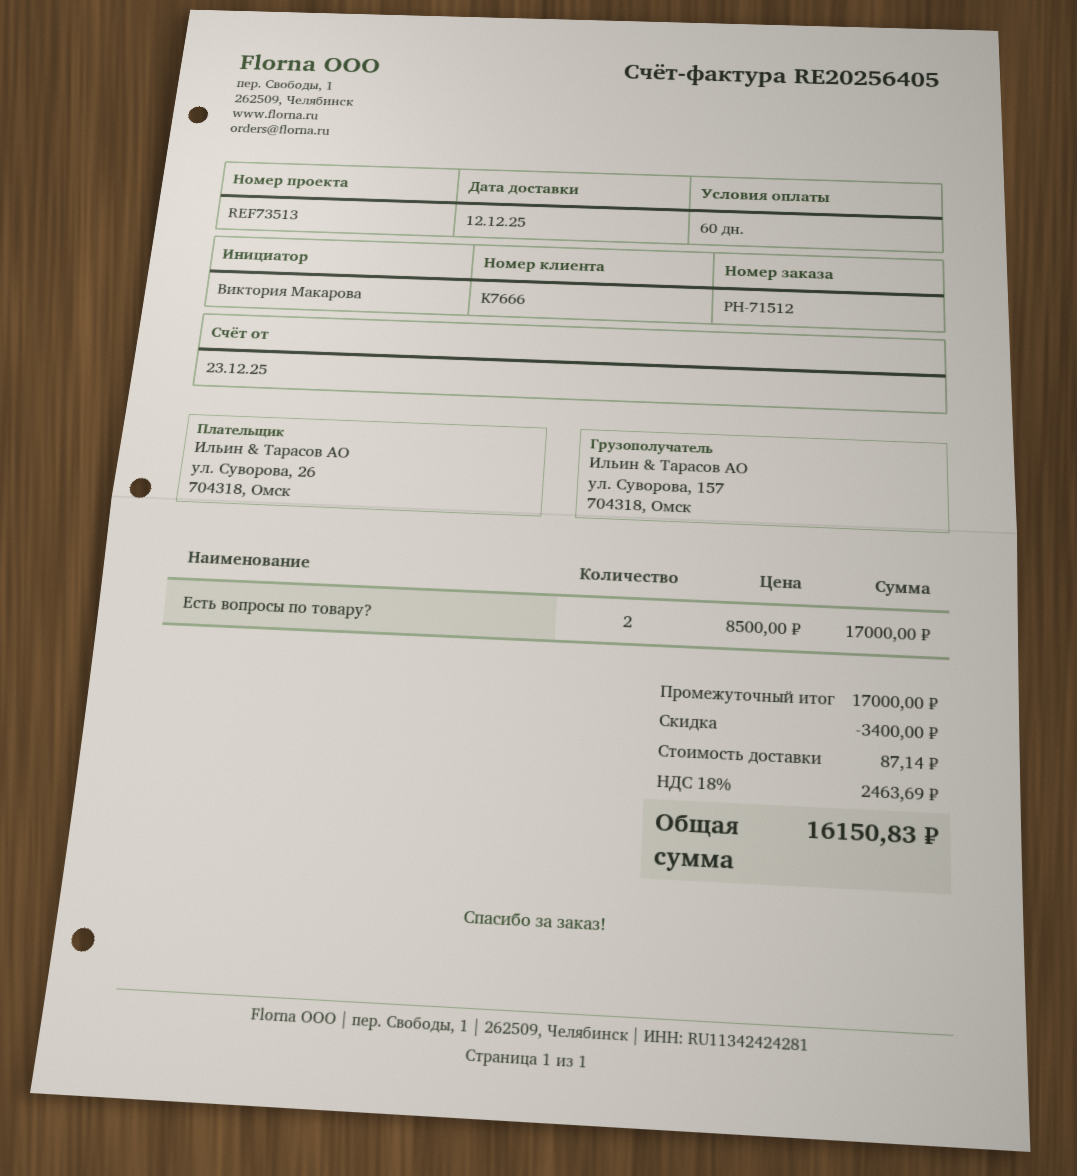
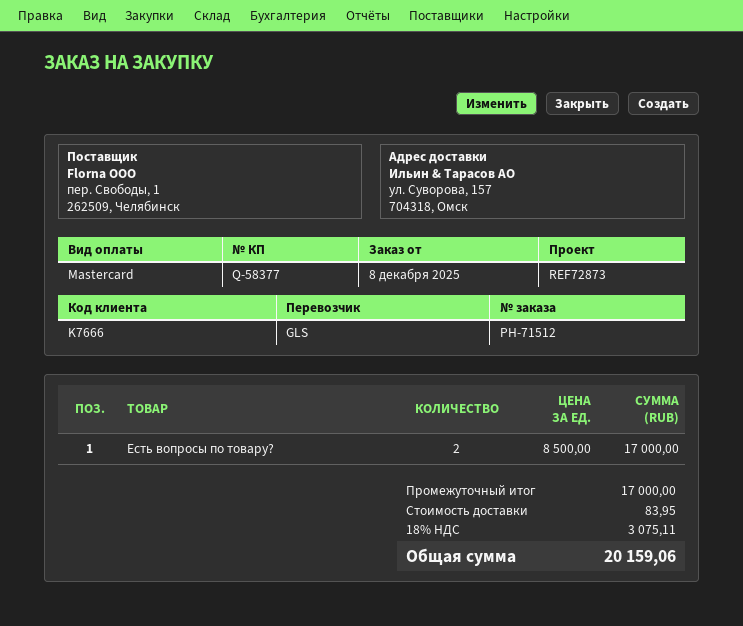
reference: REF73513 -> REF72873
discount: 3400.00 -> none
shipping: 87.14 -> 83.95
tax: 18% = 2463.69 -> 18% = 3075.11
total: 16150.83 -> 20159.06

